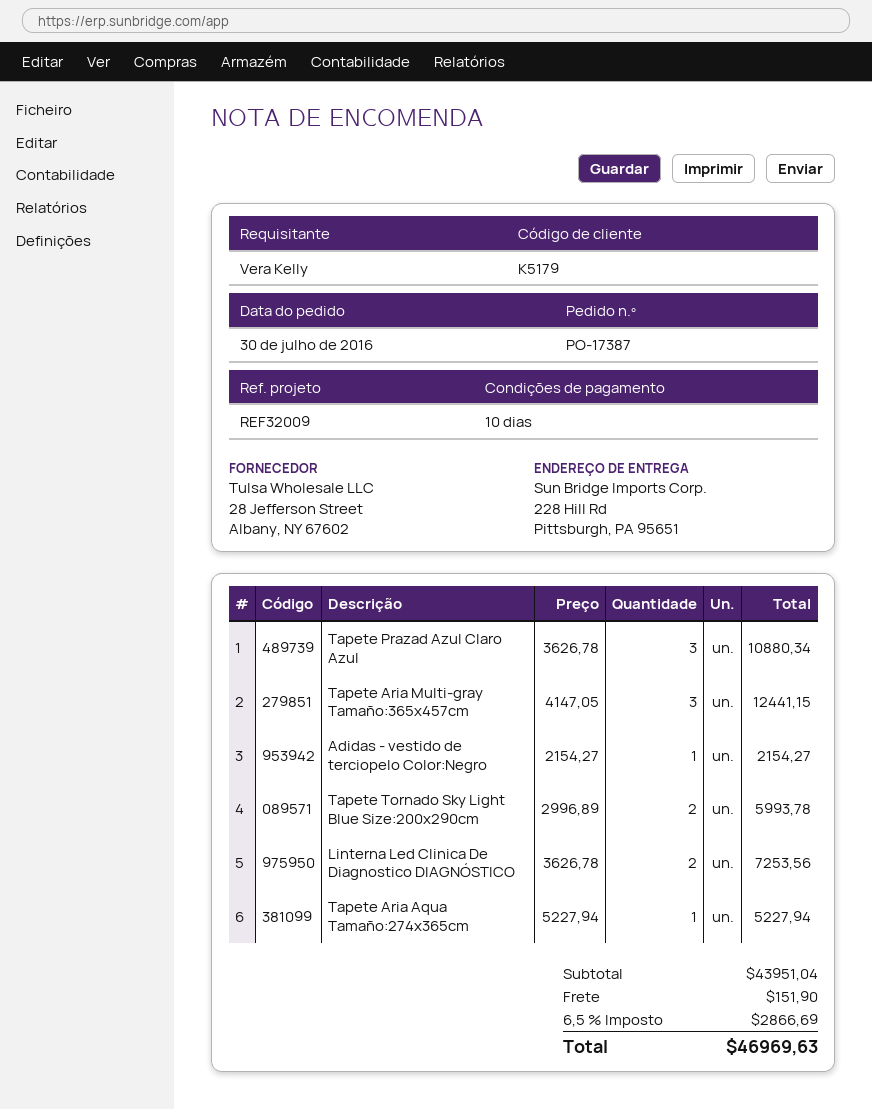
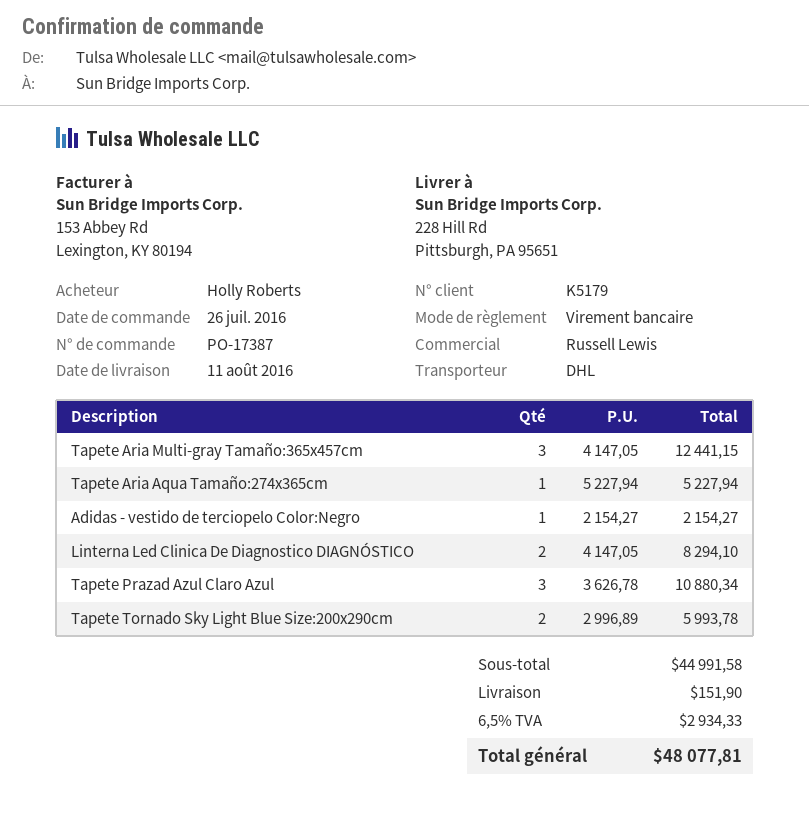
order date: 2016-07-30 -> 2016-07-26
ordered by: Vera Kelly -> Holly Roberts
Linterna Led Clinica De Diagnostico DIAGNÓSTICO: 2 x 3626.78 = 7253.56 -> 2 x 4147.05 = 8294.10
subtotal: 43951.04 -> 44991.58
tax: 6.5% = 2866.69 -> 6.5% = 2934.33
total: 46969.63 -> 48077.81

